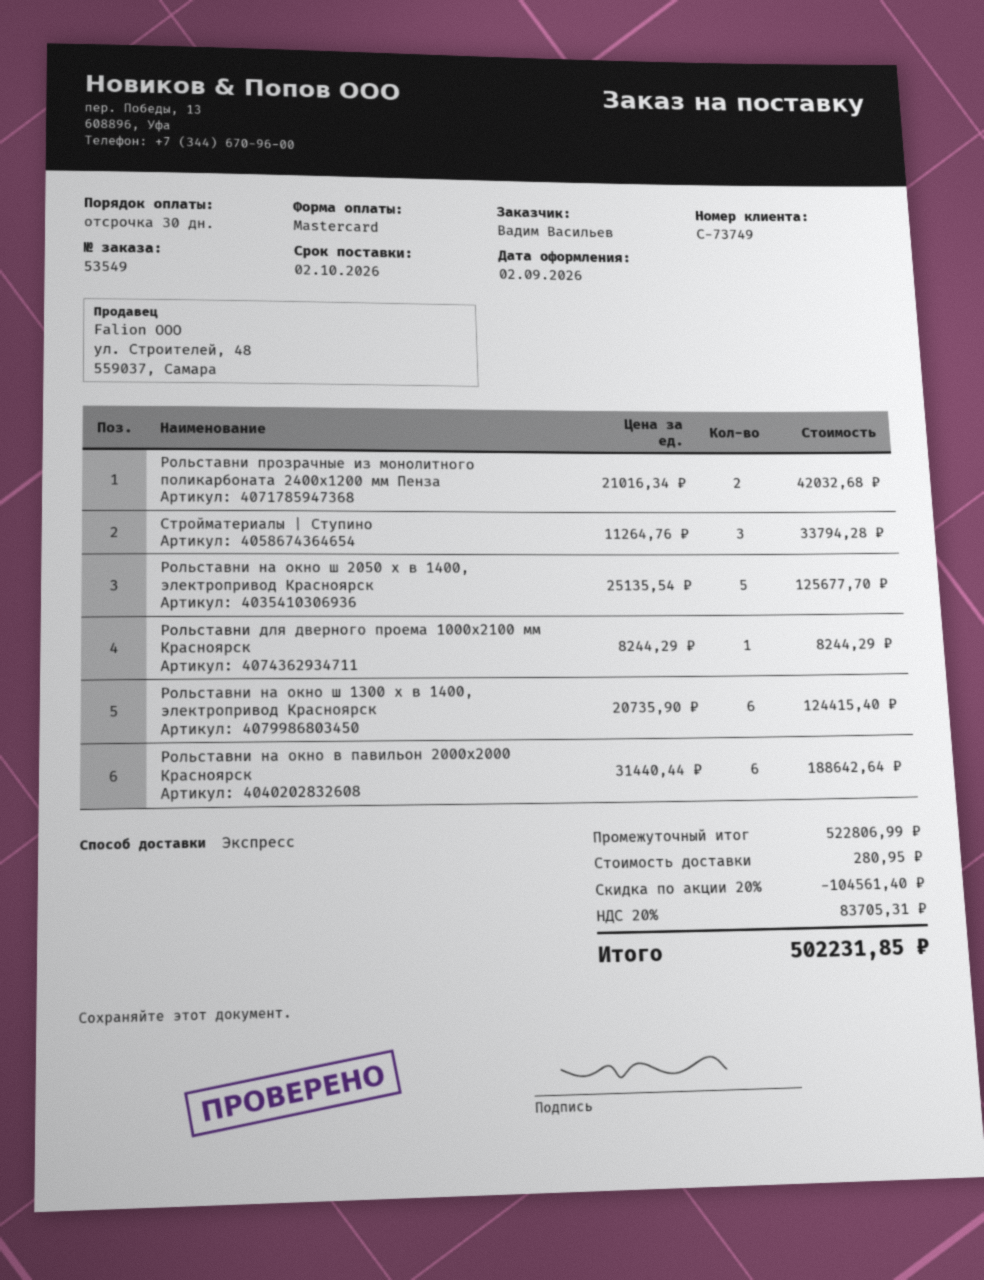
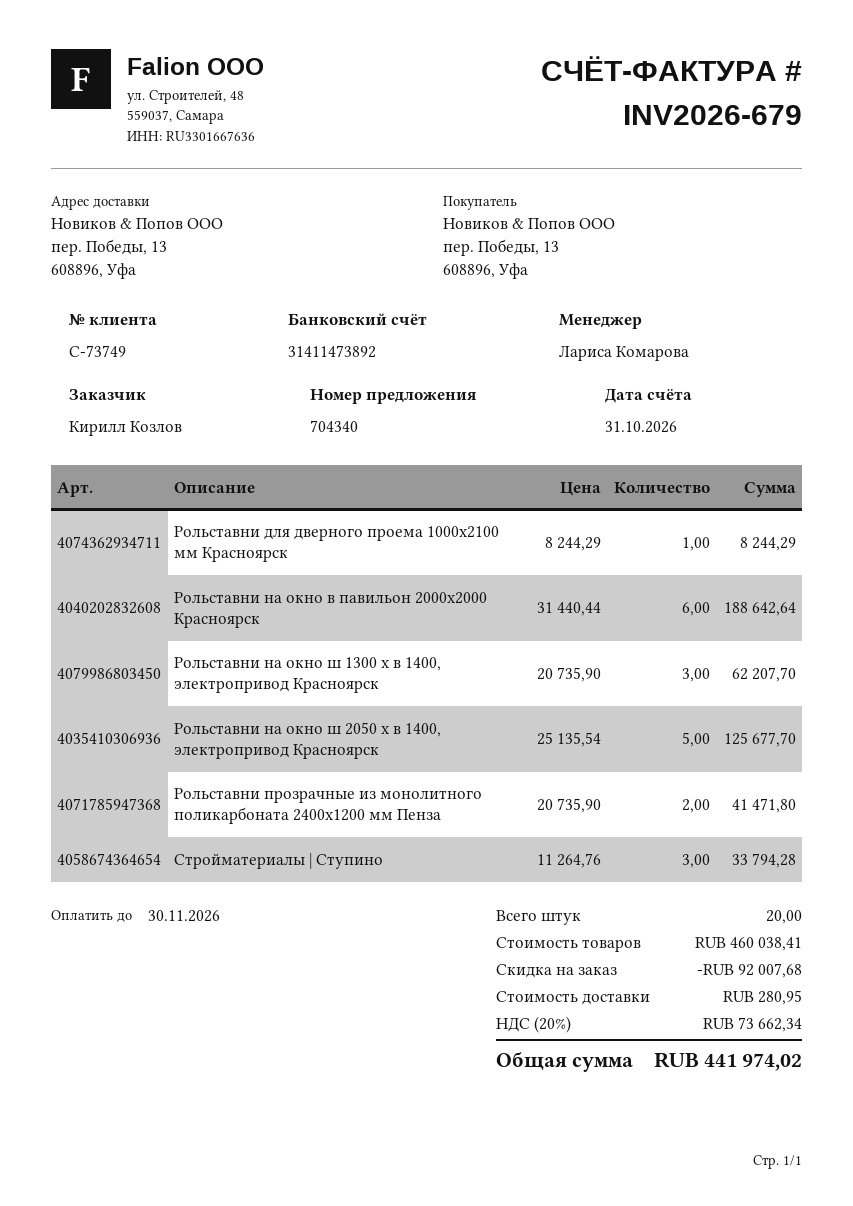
ordered by: Вадим Васильев -> Кирилл Козлов
Рольставни прозрачные из монолитного поликарбоната 2400х1200 мм Пенза: 2 x 21016.34 = 42032.68 -> 2 x 20735.90 = 41471.80
Рольставни на окно ш 1300 х в 1400, электропривод Красноярск: 6 x 20735.90 = 124415.40 -> 3 x 20735.90 = 62207.70
subtotal: 522806.99 -> 460038.41
discount: 104561.40 -> 92007.68
tax: 20% = 83705.31 -> 20% = 73662.34
total: 502231.85 -> 441974.02

